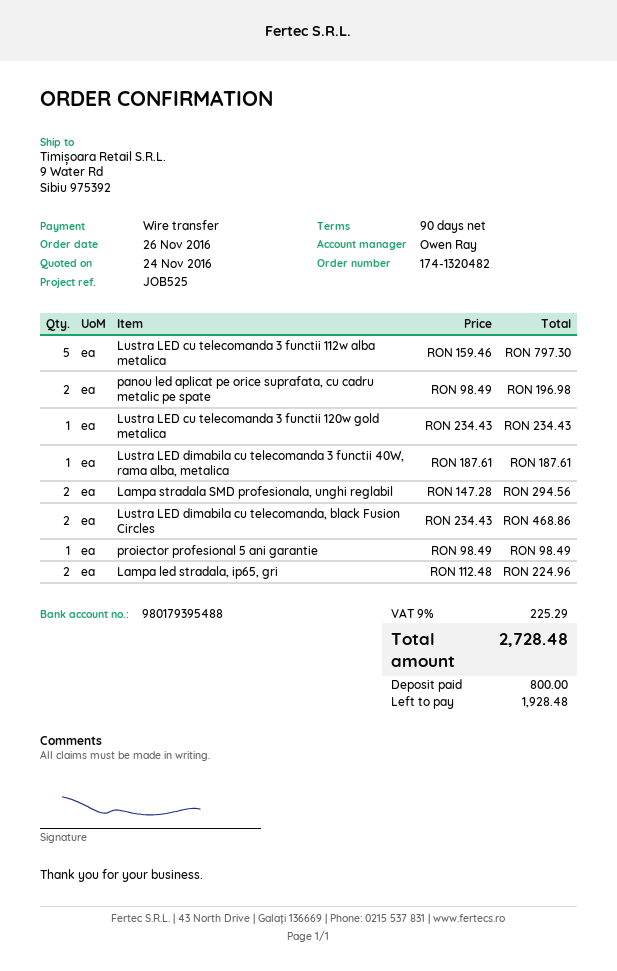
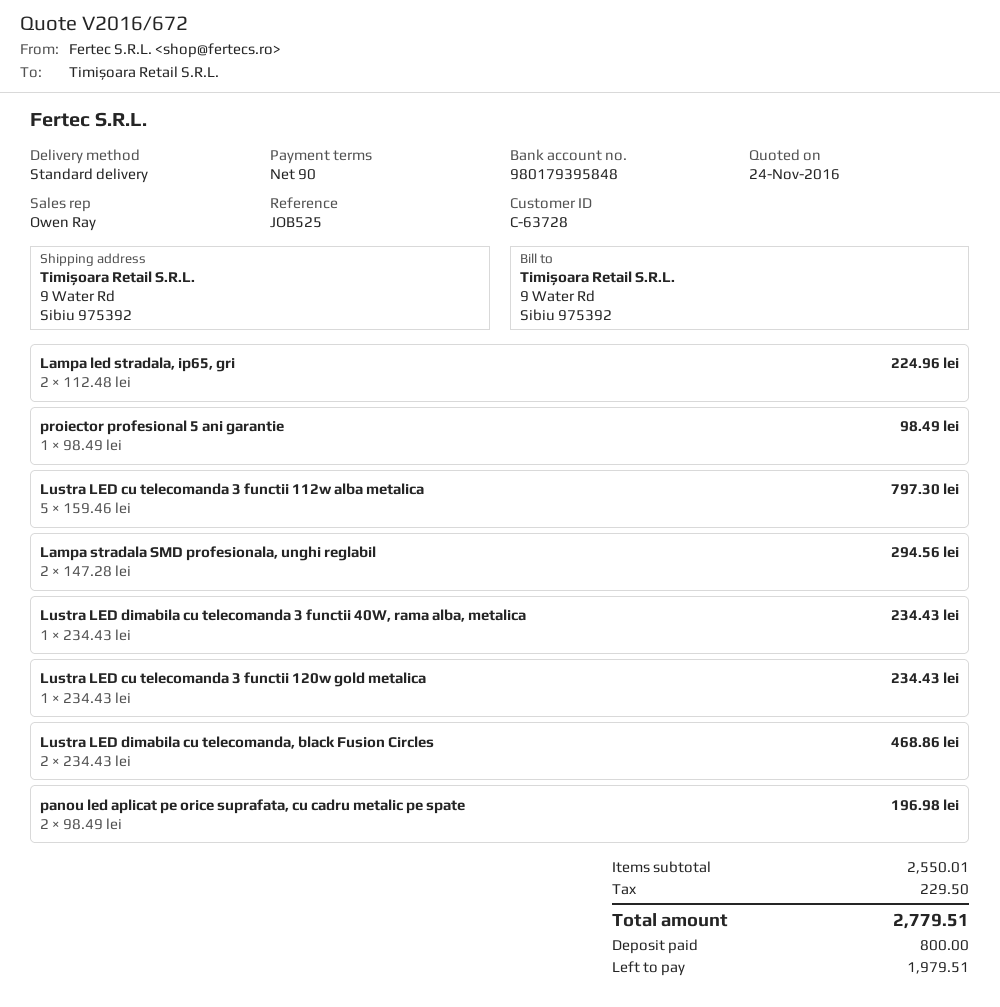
bank account: 980179395488 -> 980179395848
Lustra LED dimabila cu telecomanda 3 functii 40W, rama alba, metalica: 1 x 187.61 = 187.61 -> 1 x 234.43 = 234.43
tax: 225.29 -> 229.50
total: 2728.48 -> 2779.51
balance: 1928.48 -> 1979.51

